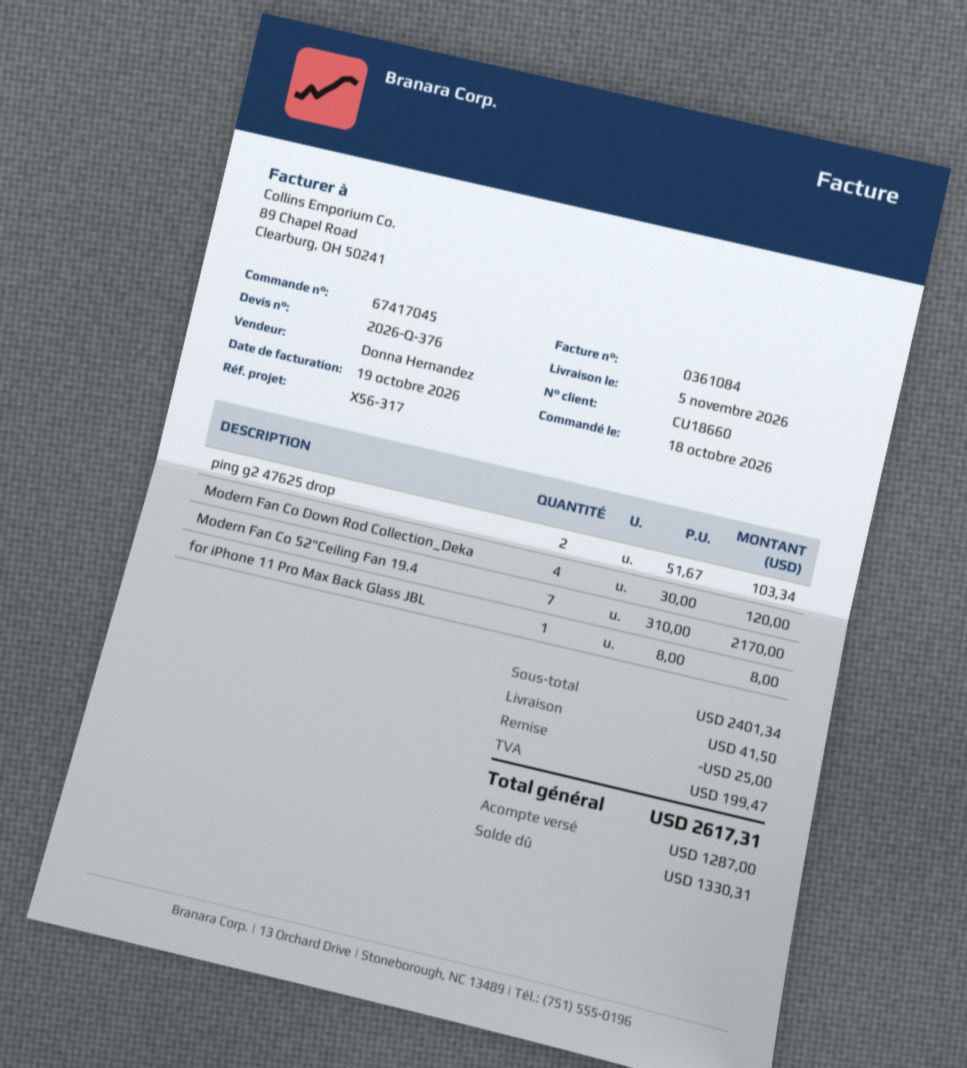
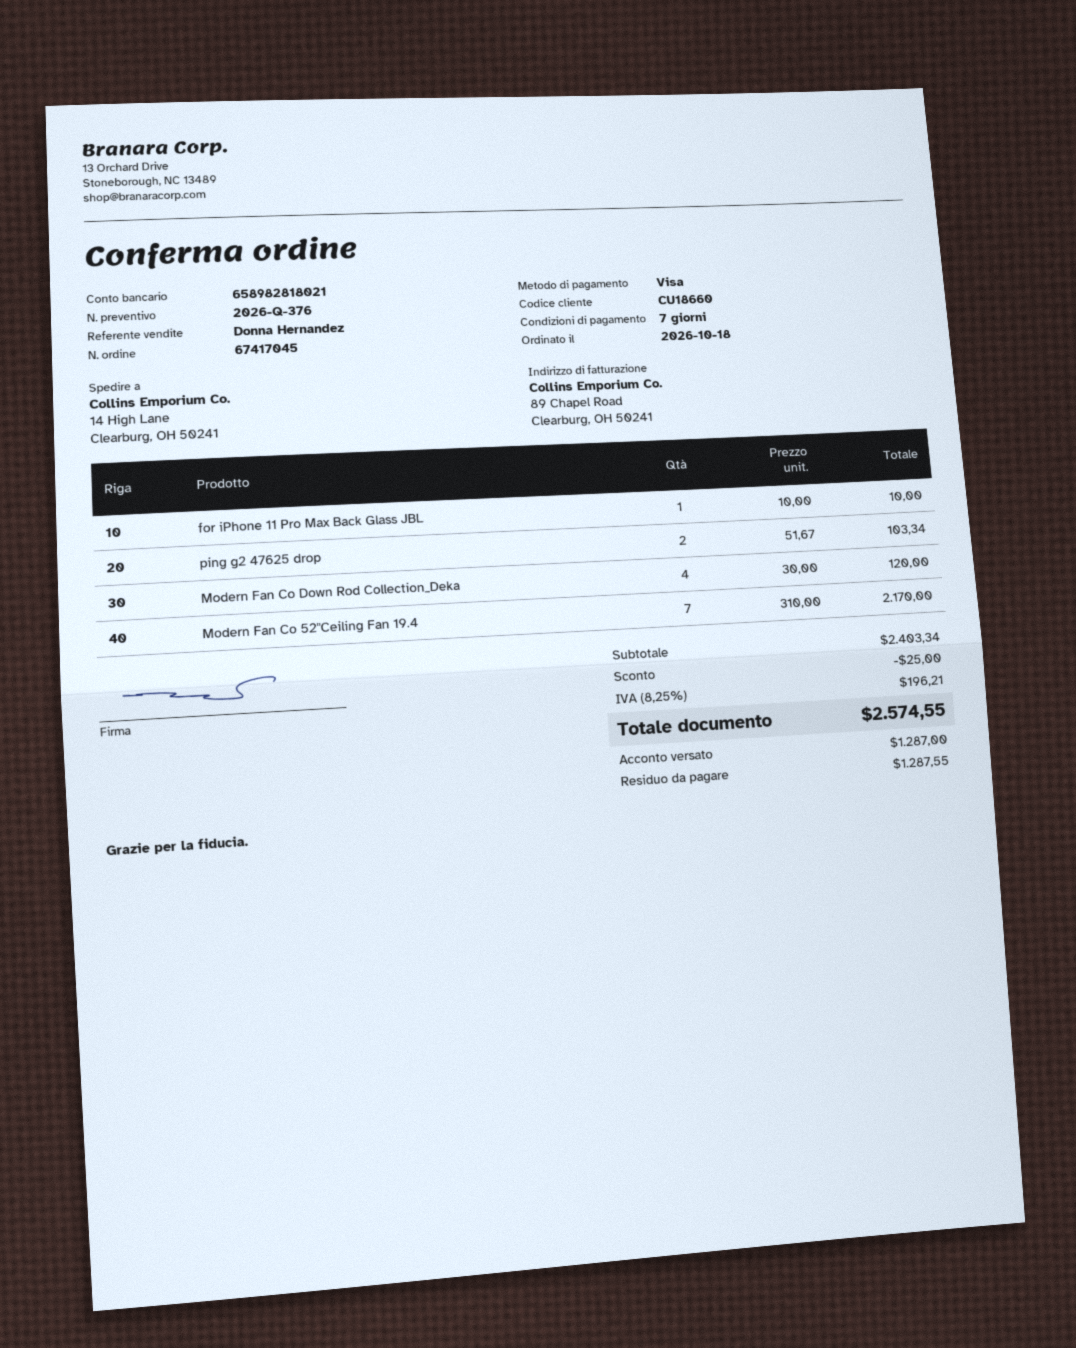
for iPhone 11 Pro Max Back Glass JBL: 1 x 8.00 = 8.00 -> 1 x 10.00 = 10.00
subtotal: 2401.34 -> 2403.34
shipping: 41.50 -> none
tax: 199.47 -> 196.21
total: 2617.31 -> 2574.55
balance: 1330.31 -> 1287.55

